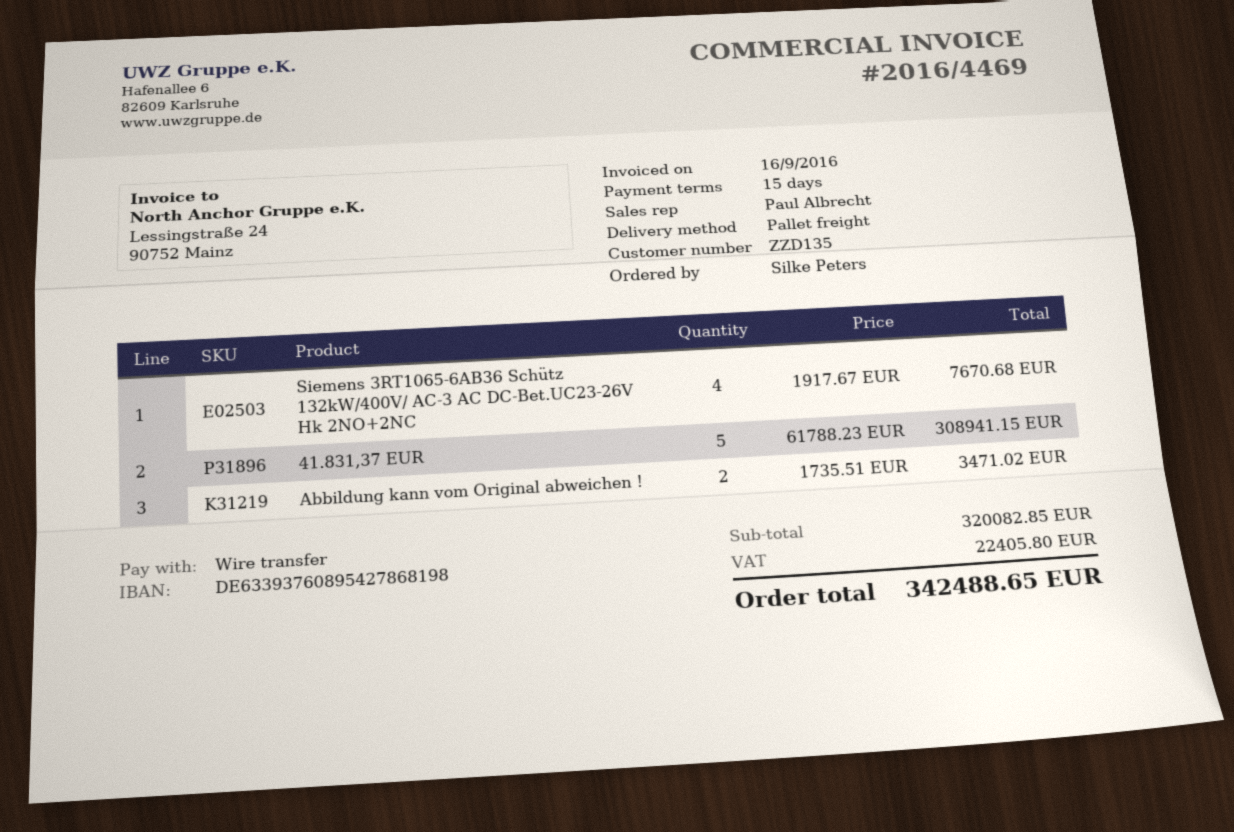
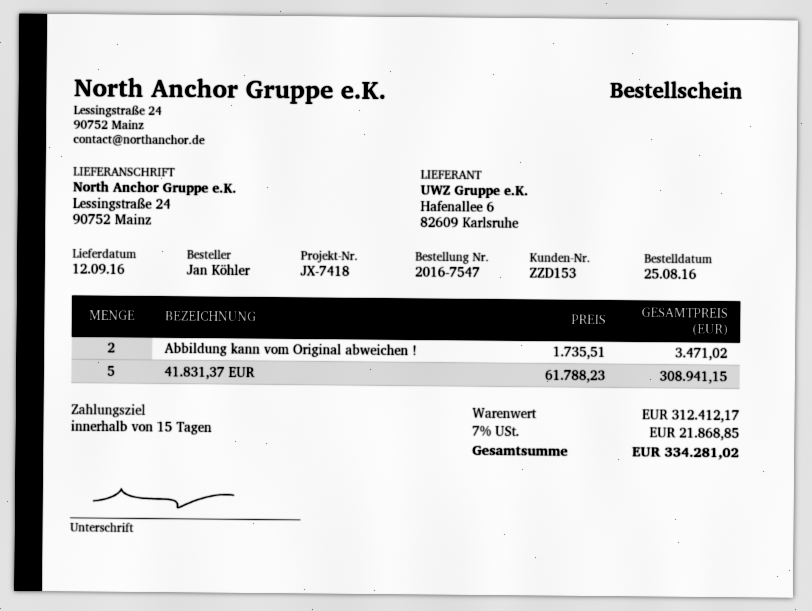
customer number: ZZD135 -> ZZD153
ordered by: Silke Peters -> Jan Köhler
Siemens 3RT1065-6AB36 Schütz 132kW/400V/ AC-3 AC DC-Bet.UC23-26V Hk 2NO+2NC: 4 x 1917.67 = 7670.68 -> none
subtotal: 320082.85 -> 312412.17
tax: 22405.80 -> 21868.85
total: 342488.65 -> 334281.02

